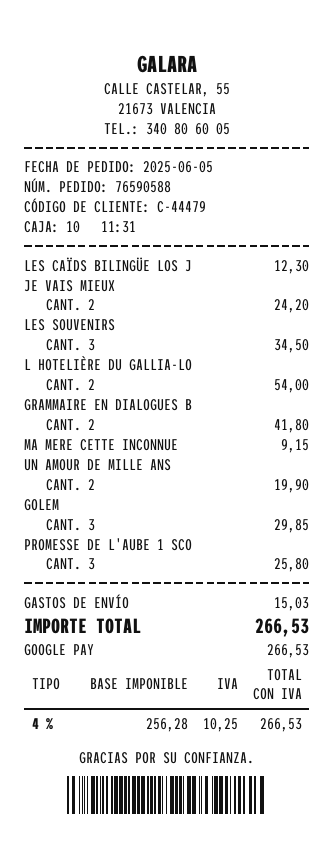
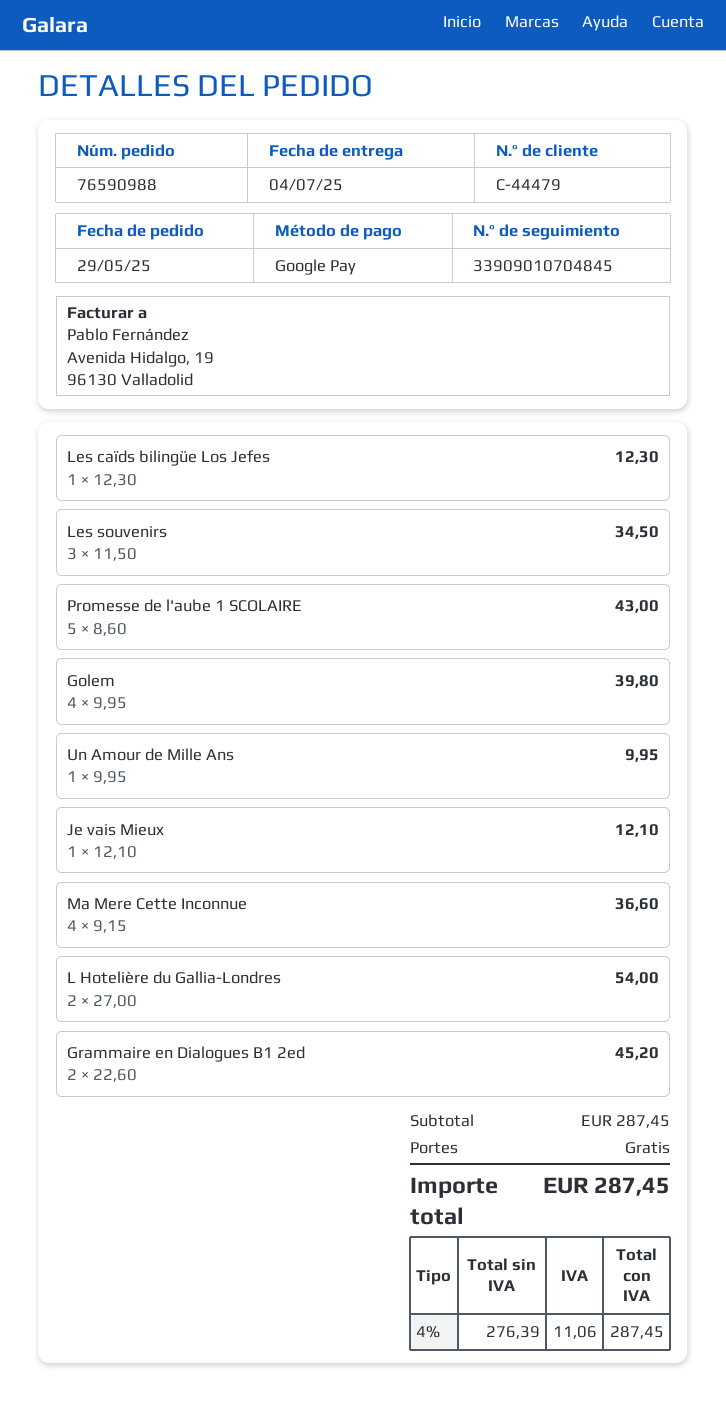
order number: 76590588 -> 76590988
order date: 2025-06-05 -> 2025-05-29
JE VAIS MIEUX: 2 for 24.20 -> 1 for 12.10
GRAMMAIRE EN DIALOGUES B: 2 for 41.80 -> 2 for 45.20
MA MERE CETTE INCONNUE: 1 for 9.15 -> 4 for 36.60
UN AMOUR DE MILLE ANS: 2 for 19.90 -> 1 for 9.95
GOLEM: 3 for 29.85 -> 4 for 39.80
PROMESSE DE L'AUBE 1 SCO: 3 for 25.80 -> 5 for 43.00
shipping: 15.03 -> 0.00
net: 256.28 -> 276.39
tax: 4% = 10.25 -> 4% = 11.06
total: 266.53 -> 287.45

